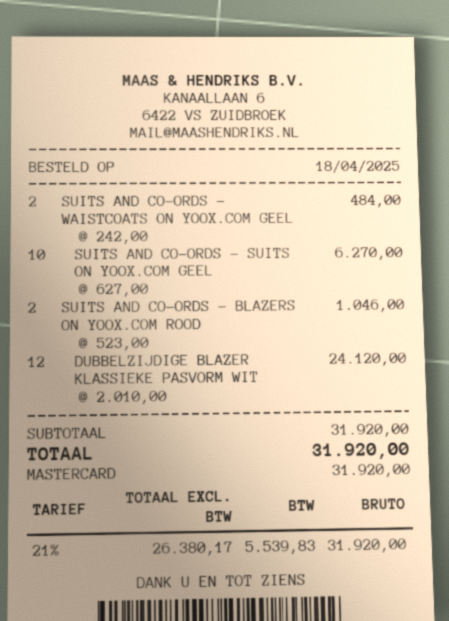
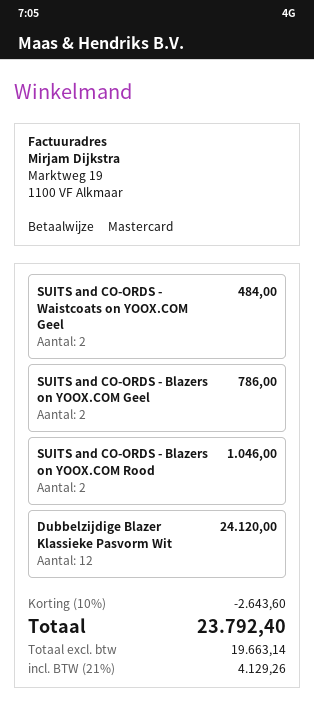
SUITS AND CO-ORDS - SUITS ON YOOX.COM GEEL: 10 for 6270.00 -> none
SUITS and CO-ORDS - Blazers on YOOX.COM Geel: none -> 2 for 786.00
discount: none -> 10% = 2643.60
net: 26380.17 -> 19663.14
tax: 21% = 5539.83 -> 21% = 4129.26
total: 31920.00 -> 23792.40

